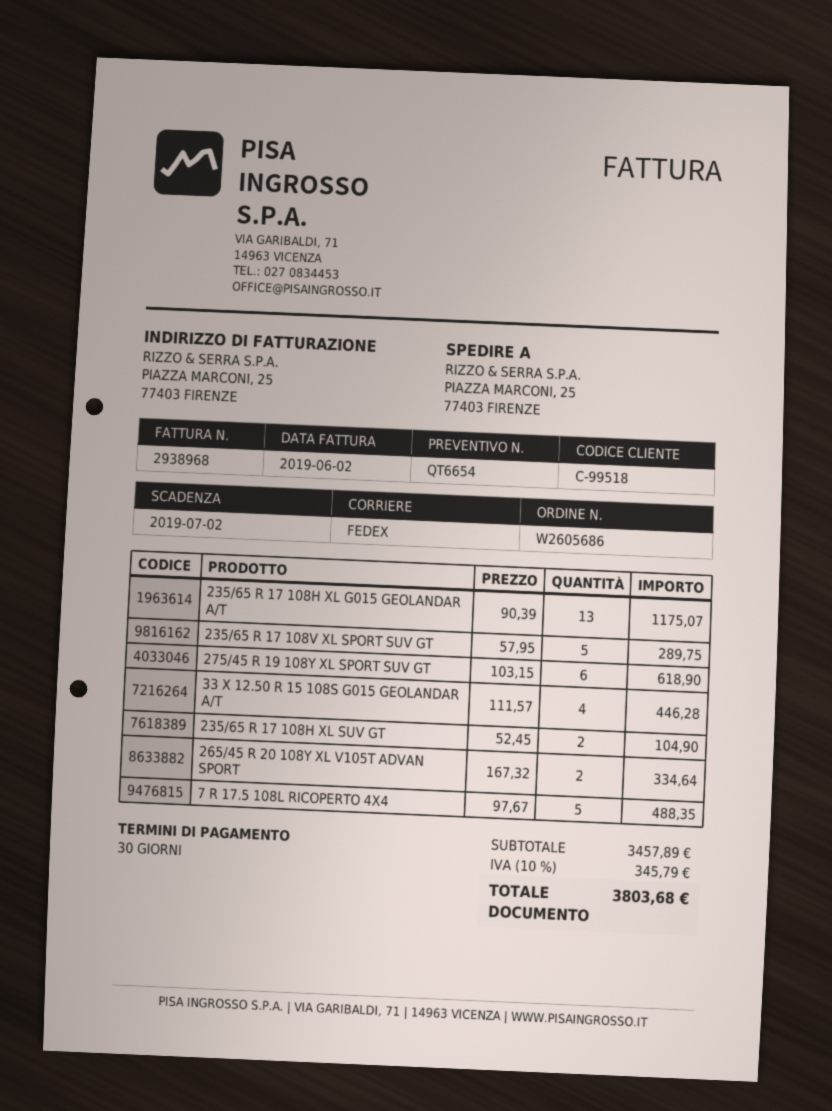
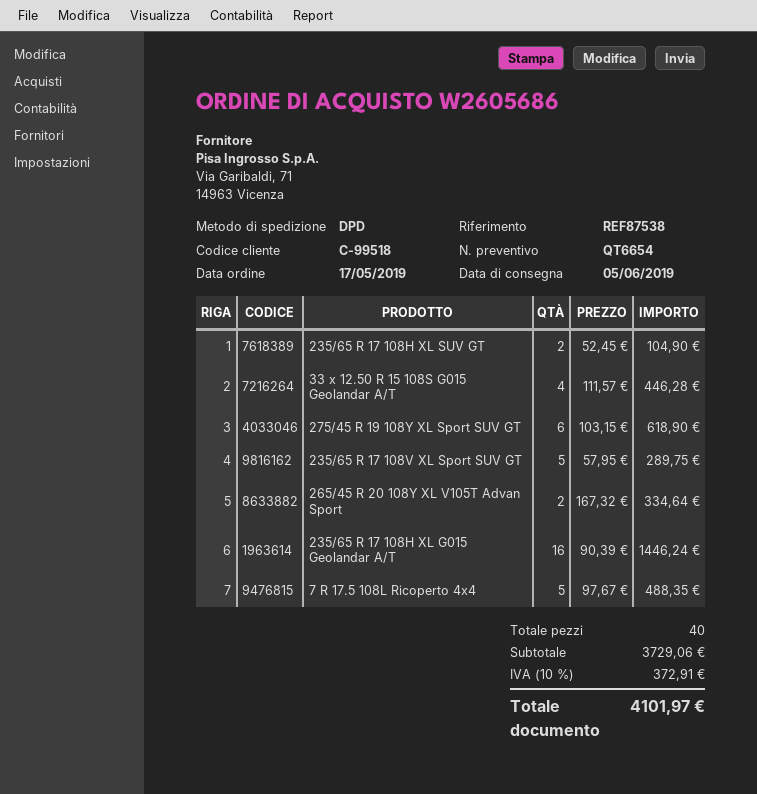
shipping method: FedEx -> DPD
235/65 R 17 108H XL G015 GEOLANDAR A/T: 13 x 90.39 = 1175.07 -> 16 x 90.39 = 1446.24
subtotal: 3457.89 -> 3729.06
tax: 10% = 345.79 -> 10% = 372.91
total: 3803.68 -> 4101.97

